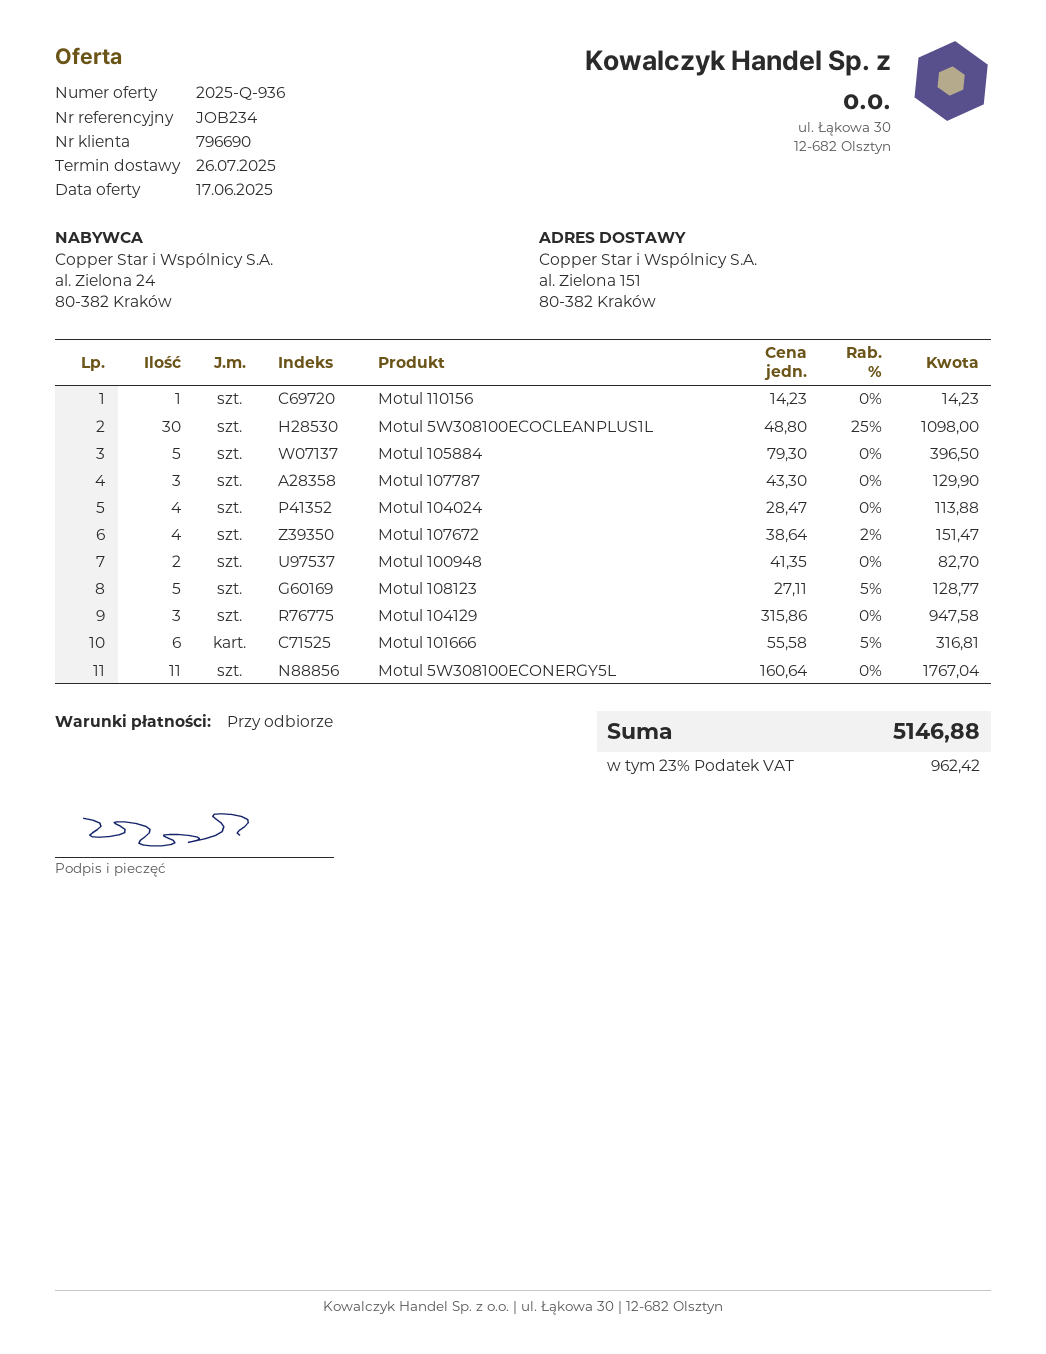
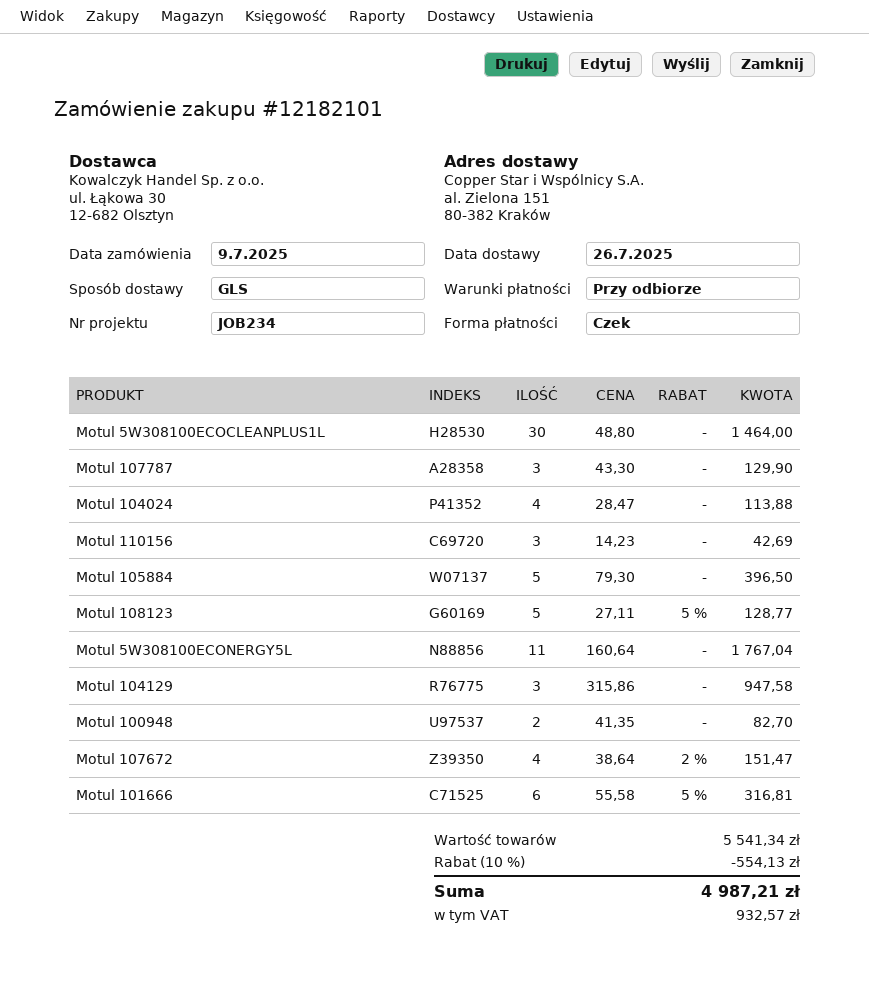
Motul 110156: 1 x 14.23 = 14.23 -> 3 x 14.23 = 42.69
Motul 5W308100ECOCLEANPLUS1L: 30 x 48.80 - 25% = 1098.00 -> 30 x 48.80 = 1464.00
discount: none -> 10% = 554.13
tax: 962.42 -> 932.57
total: 5146.88 -> 4987.21

